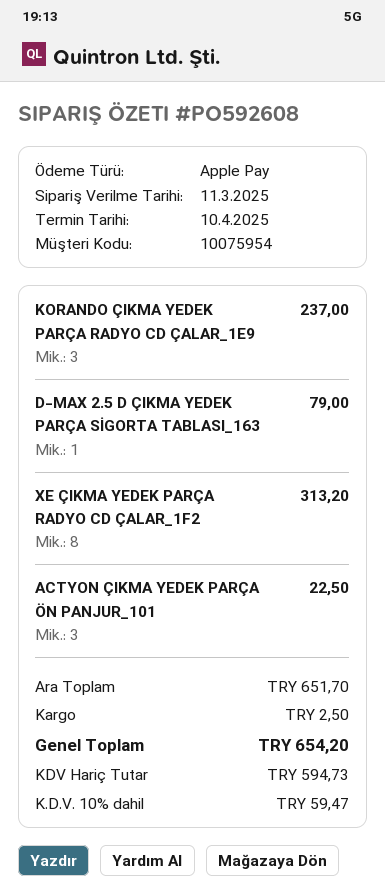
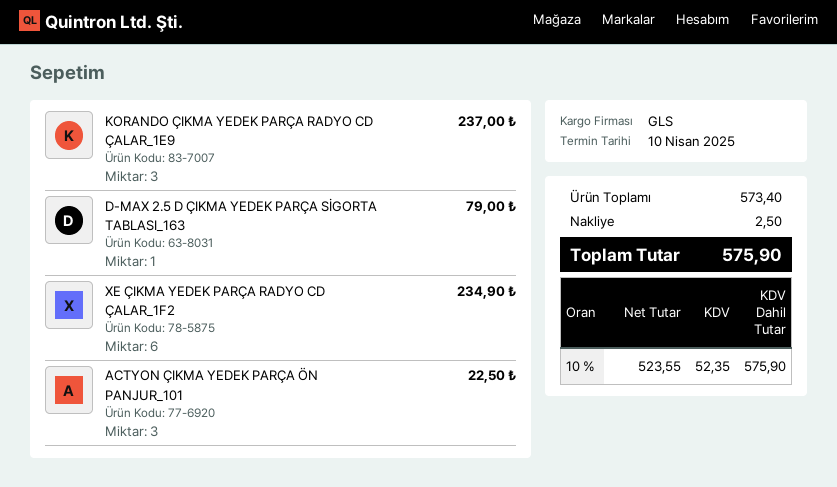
XE ÇIKMA YEDEK PARÇA RADYO CD ÇALAR_1F2: 8 for 313.20 -> 6 for 234.90
subtotal: 651.70 -> 573.40
net: 594.73 -> 523.55
tax: 10% = 59.47 -> 10% = 52.35
total: 654.20 -> 575.90

